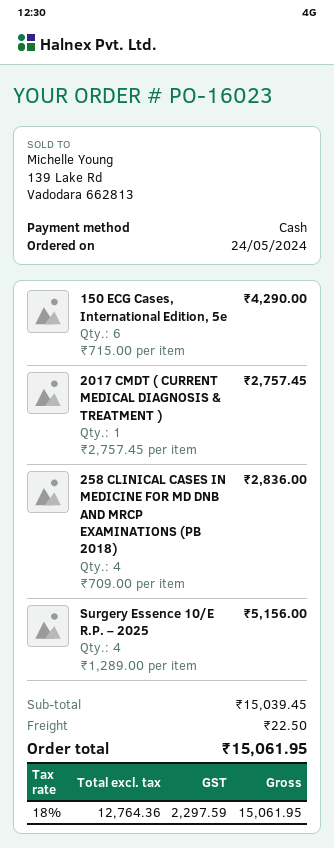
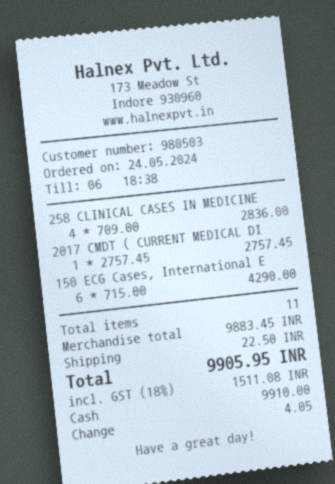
Surgery Essence 10/E R.P. – 2025: 4 x 1289.00 = 5156.00 -> none
subtotal: 15039.45 -> 9883.45
tax: 18% = 2297.59 -> 18% = 1511.08
total: 15061.95 -> 9905.95

